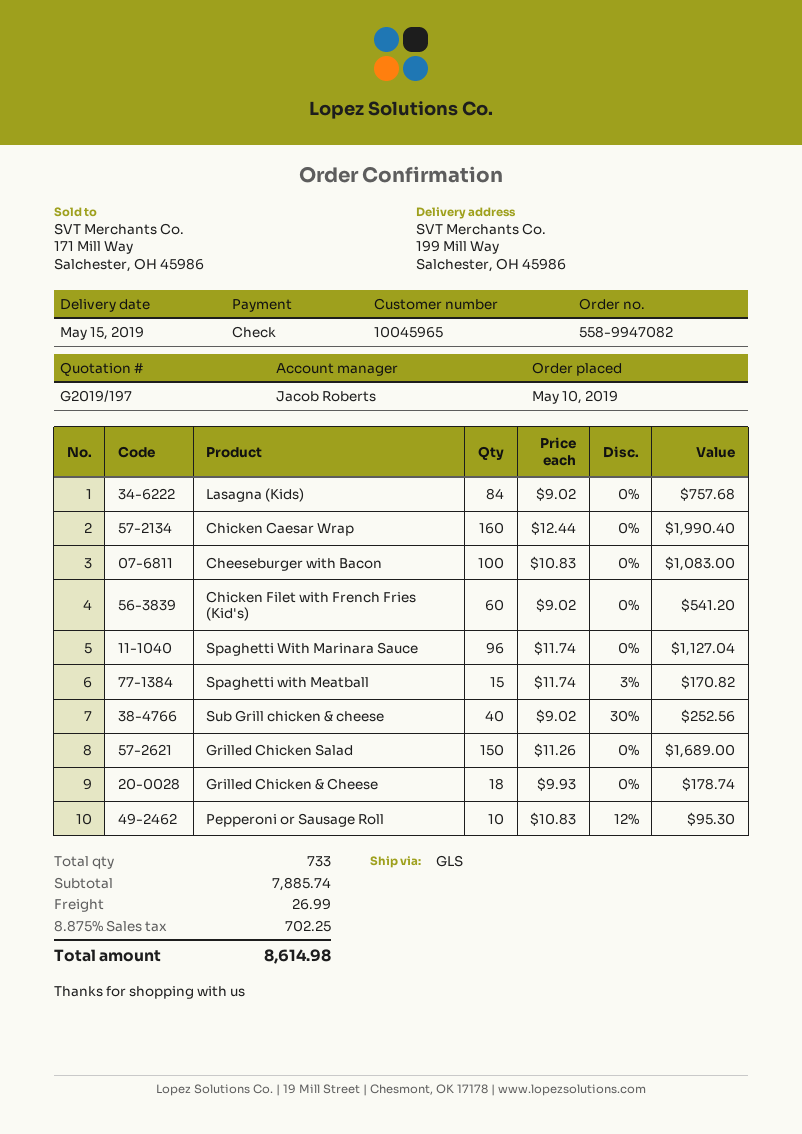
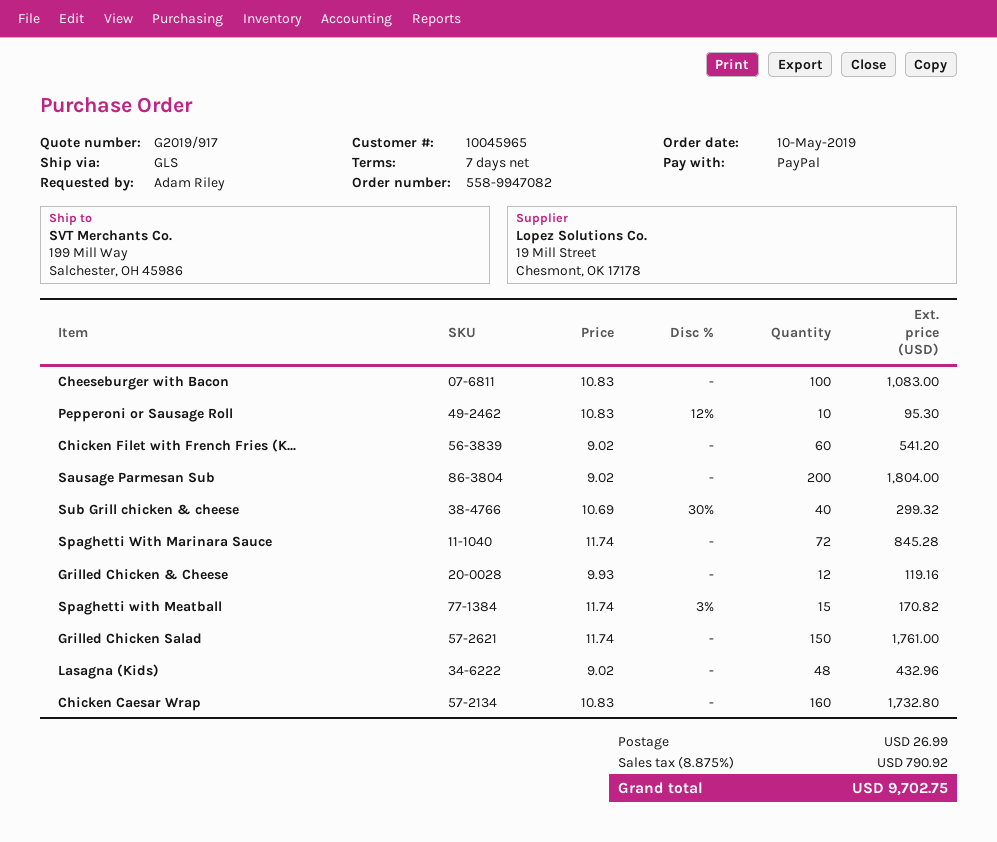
quote number: G2019/197 -> G2019/917
payment method: cheque -> PayPal
Lasagna (Kids): 84 x 9.02 = 757.68 -> 48 x 9.02 = 432.96
Chicken Caesar Wrap: 160 x 12.44 = 1990.40 -> 160 x 10.83 = 1732.80
Spaghetti With Marinara Sauce: 96 x 11.74 = 1127.04 -> 72 x 11.74 = 845.28
Sub Grill chicken & cheese: 40 x 9.02 - 30% = 252.56 -> 40 x 10.69 - 30% = 299.32
Grilled Chicken Salad: 150 x 11.26 = 1689.00 -> 150 x 11.74 = 1761.00
Grilled Chicken & Cheese: 18 x 9.93 = 178.74 -> 12 x 9.93 = 119.16
Sausage Parmesan Sub: none -> 200 x 9.02 = 1804.00
tax: 8.875% = 702.25 -> 8.875% = 790.92
total: 8614.98 -> 9702.75

